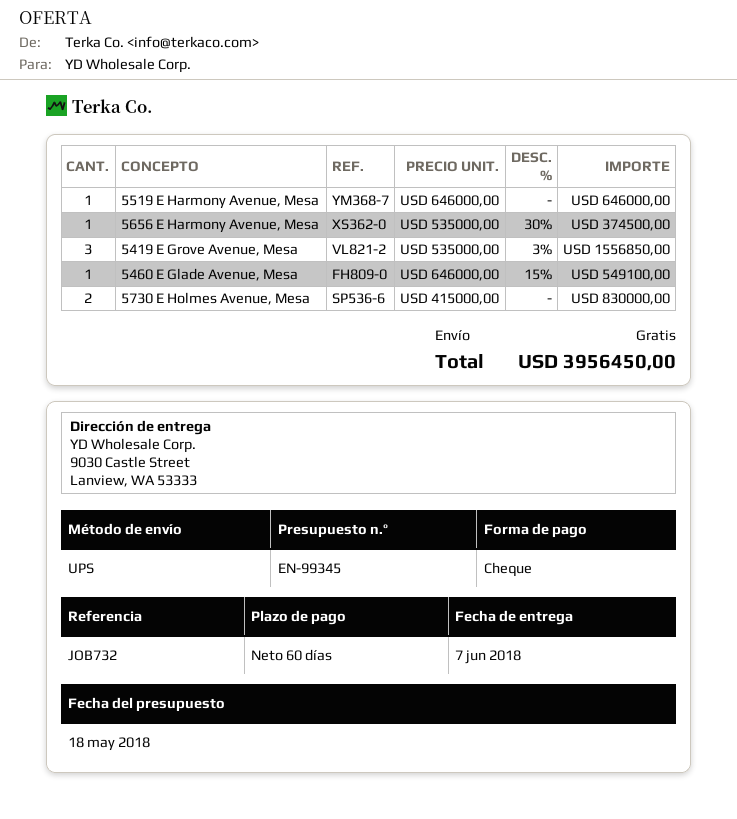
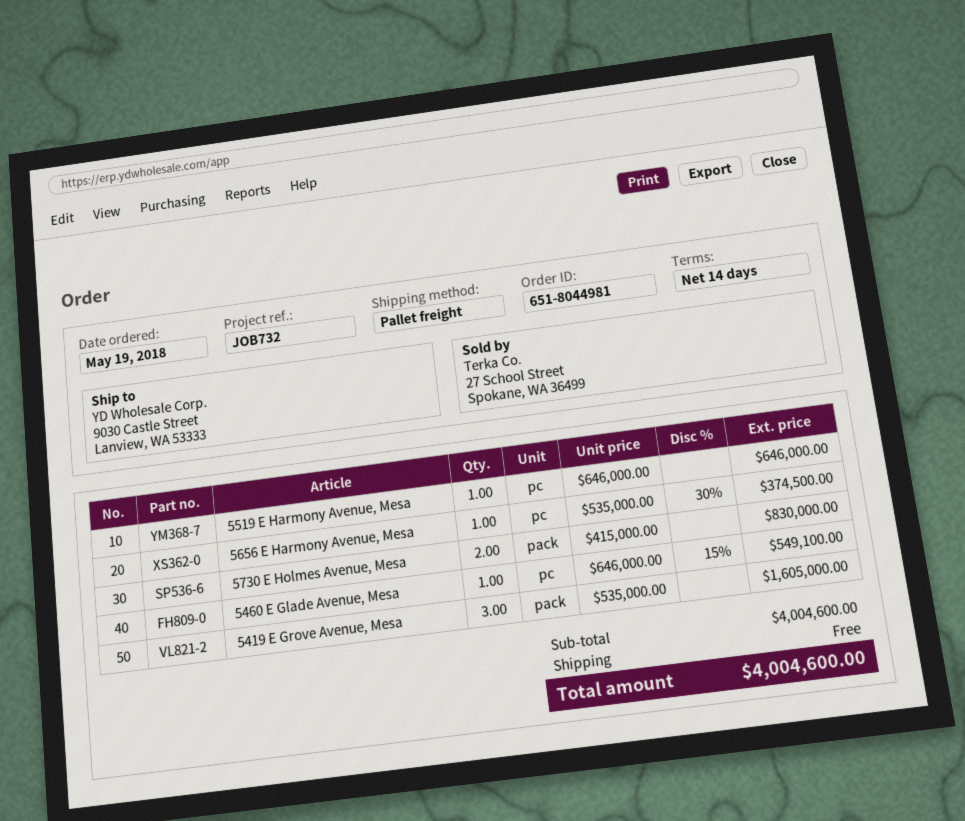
payment terms: 60 days -> 14 days
shipping method: UPS -> pallet freight
5419 E Grove Avenue, Mesa: 3 x 535000.00 - 3% = 1556850.00 -> 3 x 535000.00 = 1605000.00
total: 3956450.00 -> 4004600.00

